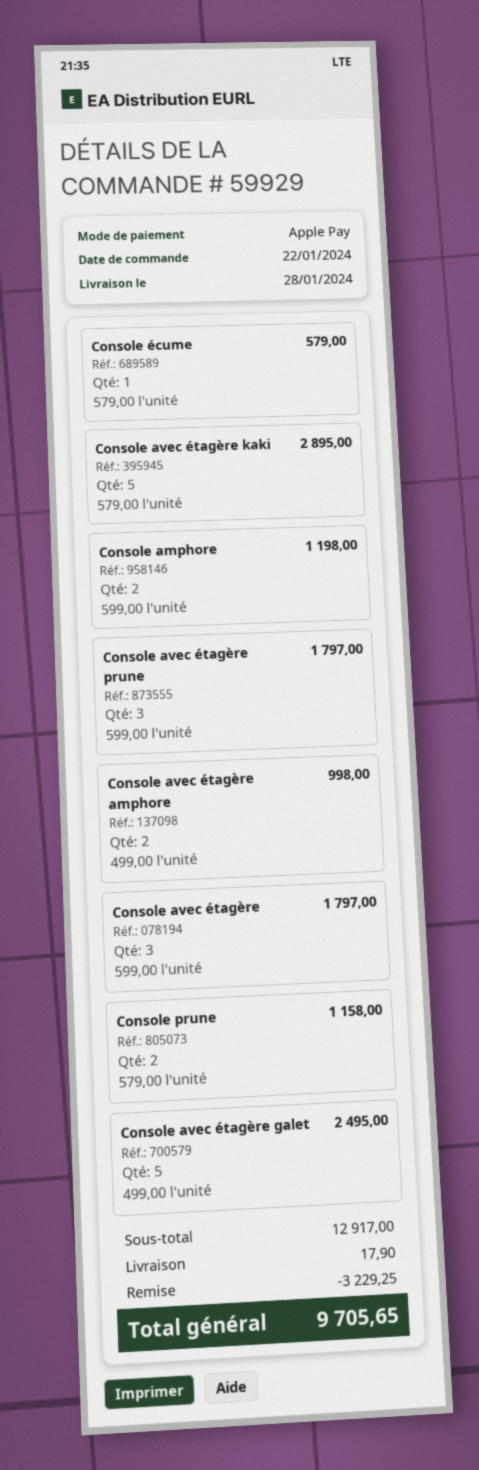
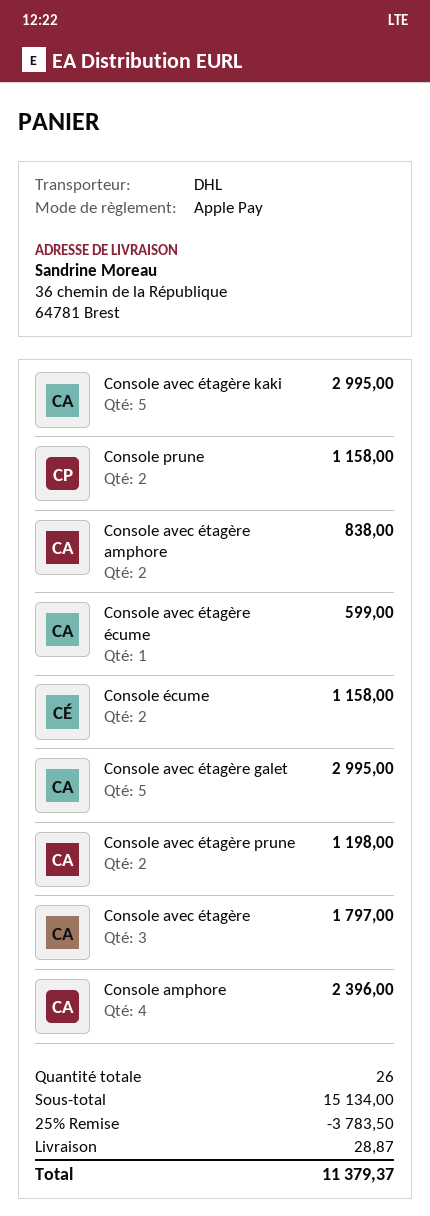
Console écume: 1 for 579.00 -> 2 for 1158.00
Console avec étagère kaki: 5 for 2895.00 -> 5 for 2995.00
Console amphore: 2 for 1198.00 -> 4 for 2396.00
Console avec étagère prune: 3 for 1797.00 -> 2 for 1198.00
Console avec étagère amphore: 2 for 998.00 -> 2 for 838.00
Console avec étagère galet: 5 for 2495.00 -> 5 for 2995.00
Console avec étagère écume: none -> 1 for 599.00
subtotal: 12917.00 -> 15134.00
discount: 3229.25 -> 3783.50
shipping: 17.90 -> 28.87
total: 9705.65 -> 11379.37

